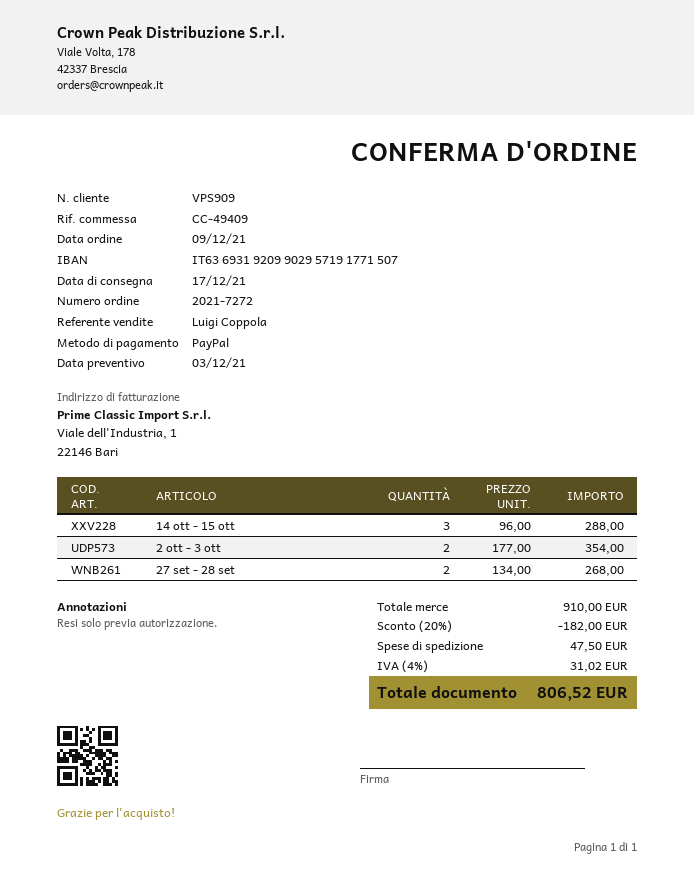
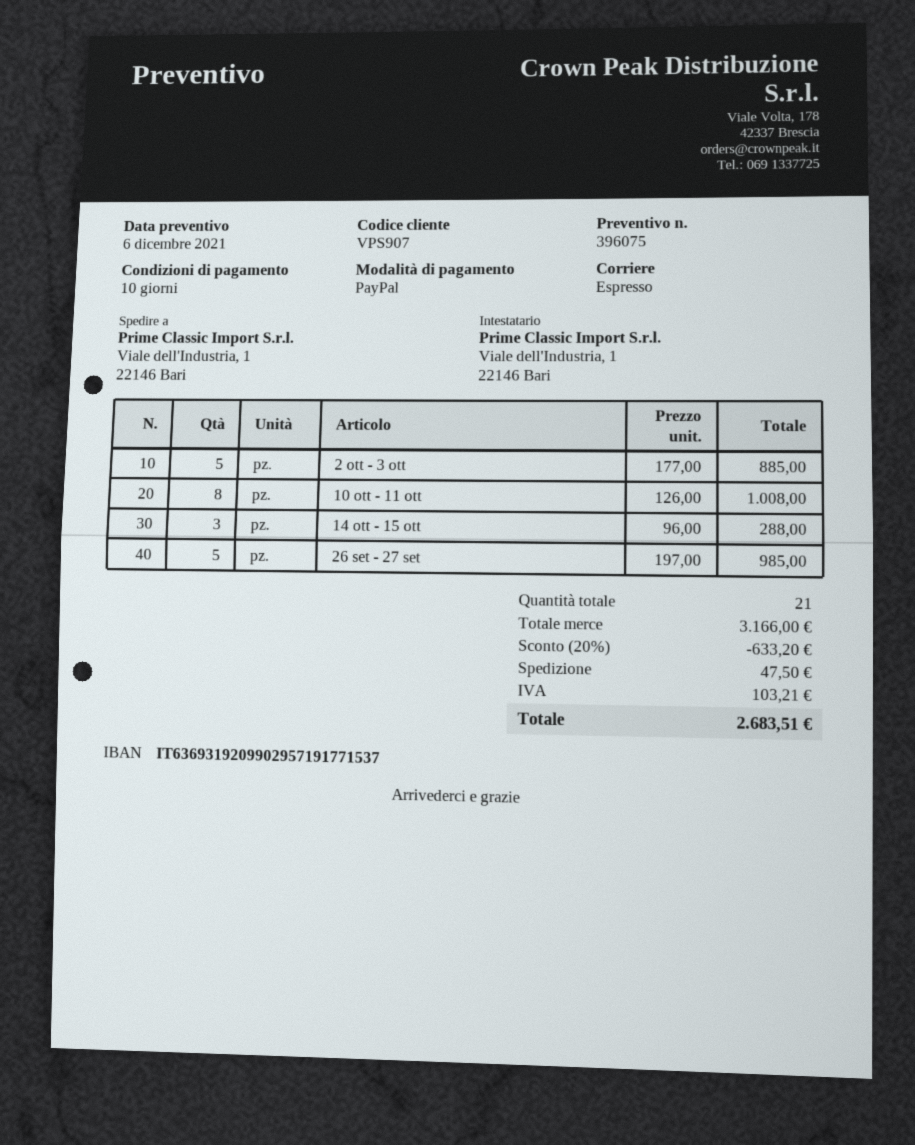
quote date: 2021-12-03 -> 2021-12-06
customer number: VPS909 -> VPS907
bank account: IT6369319209902957191771507 -> IT6369319209902957191771537
2 ott - 3 ott: 2 x 177.00 = 354.00 -> 5 x 177.00 = 885.00
27 set - 28 set: 2 x 134.00 = 268.00 -> none
10 ott - 11 ott: none -> 8 x 126.00 = 1008.00
26 set - 27 set: none -> 5 x 197.00 = 985.00
subtotal: 910.00 -> 3166.00
discount: 20% = 182.00 -> 20% = 633.20
tax: 31.02 -> 103.21
total: 806.52 -> 2683.51

